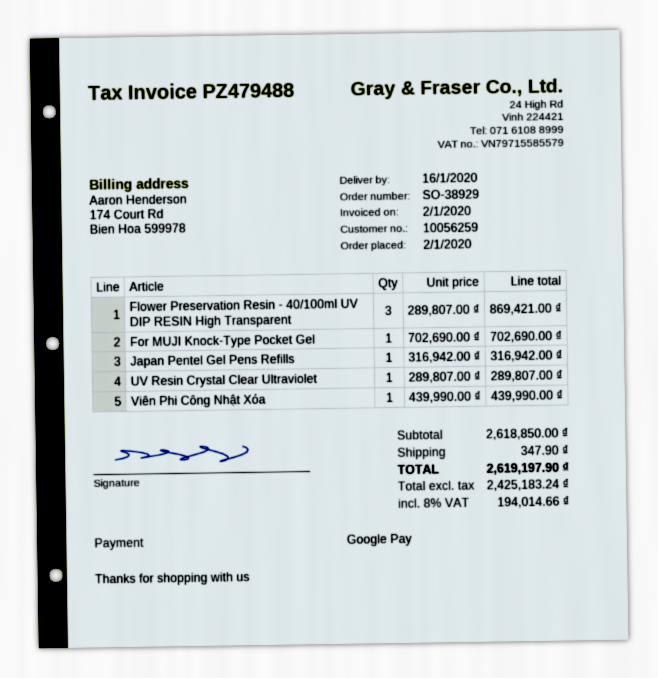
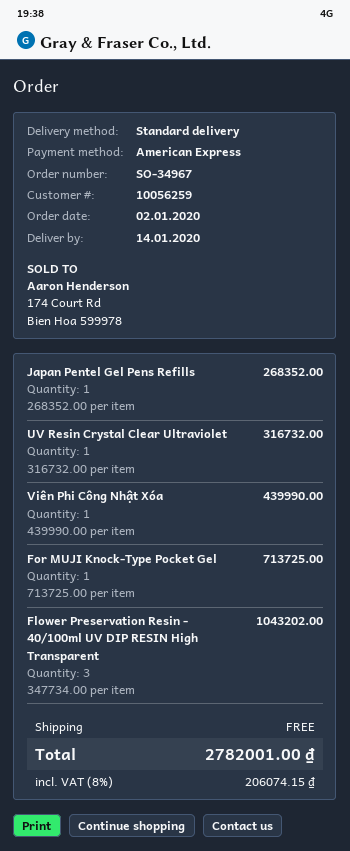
order number: SO-38929 -> SO-34967
delivery date: 2020-01-16 -> 2020-01-14
payment method: Google Pay -> American Express
Flower Preservation Resin - 40/100ml UV DIP RESIN High Transparent: 3 x 289807.00 = 869421.00 -> 3 x 347734.00 = 1043202.00
For MUJI Knock‑Type Pocket Gel: 1 x 702690.00 = 702690.00 -> 1 x 713725.00 = 713725.00
Japan Pentel Gel Pens Refills: 1 x 316942.00 = 316942.00 -> 1 x 268352.00 = 268352.00
UV Resin Crystal Clear Ultraviolet: 1 x 289807.00 = 289807.00 -> 1 x 316732.00 = 316732.00
shipping: 347.90 -> 0.00
tax: 8% = 194014.66 -> 8% = 206074.15
total: 2619197.90 -> 2782001.00

